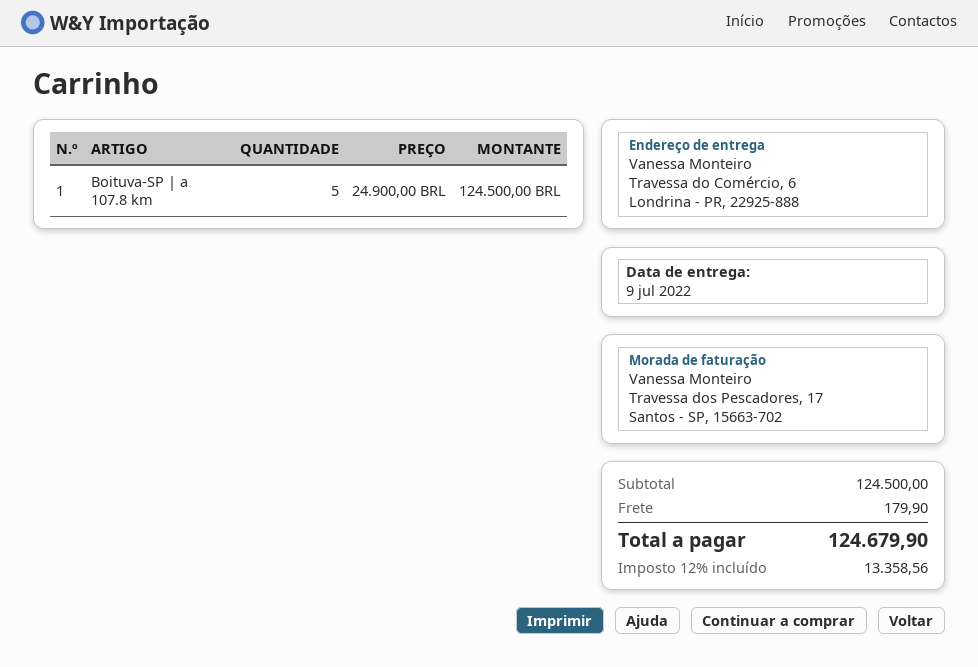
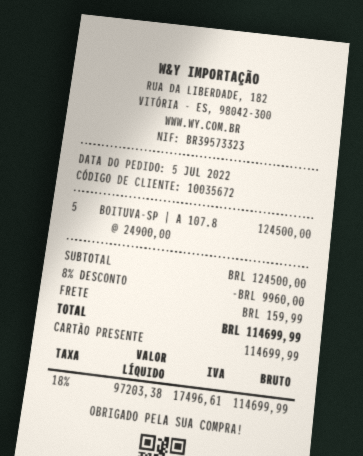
discount: none -> 8% = 9960.00
shipping: 179.90 -> 159.99
tax: 12% = 13358.56 -> 18% = 17496.61
total: 124679.90 -> 114699.99

